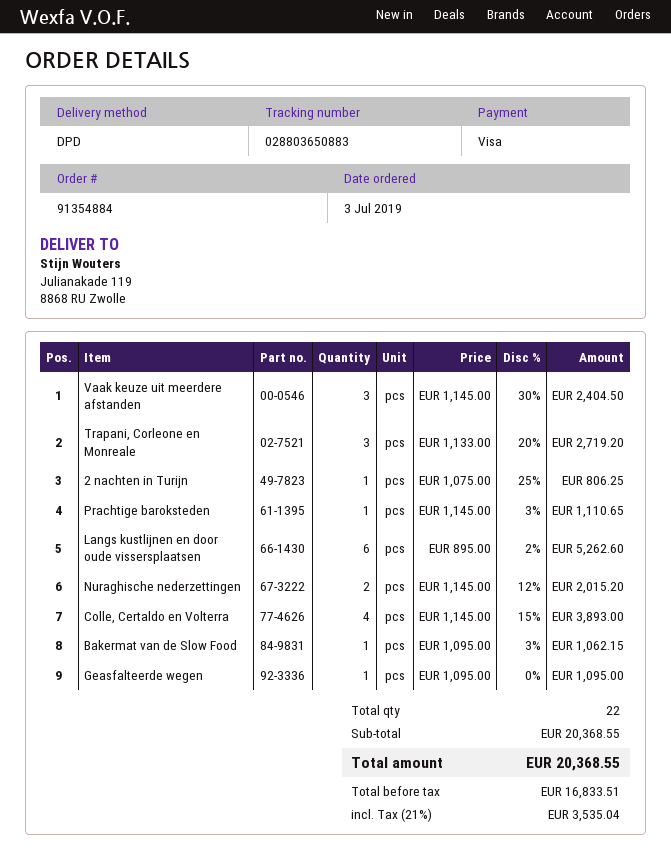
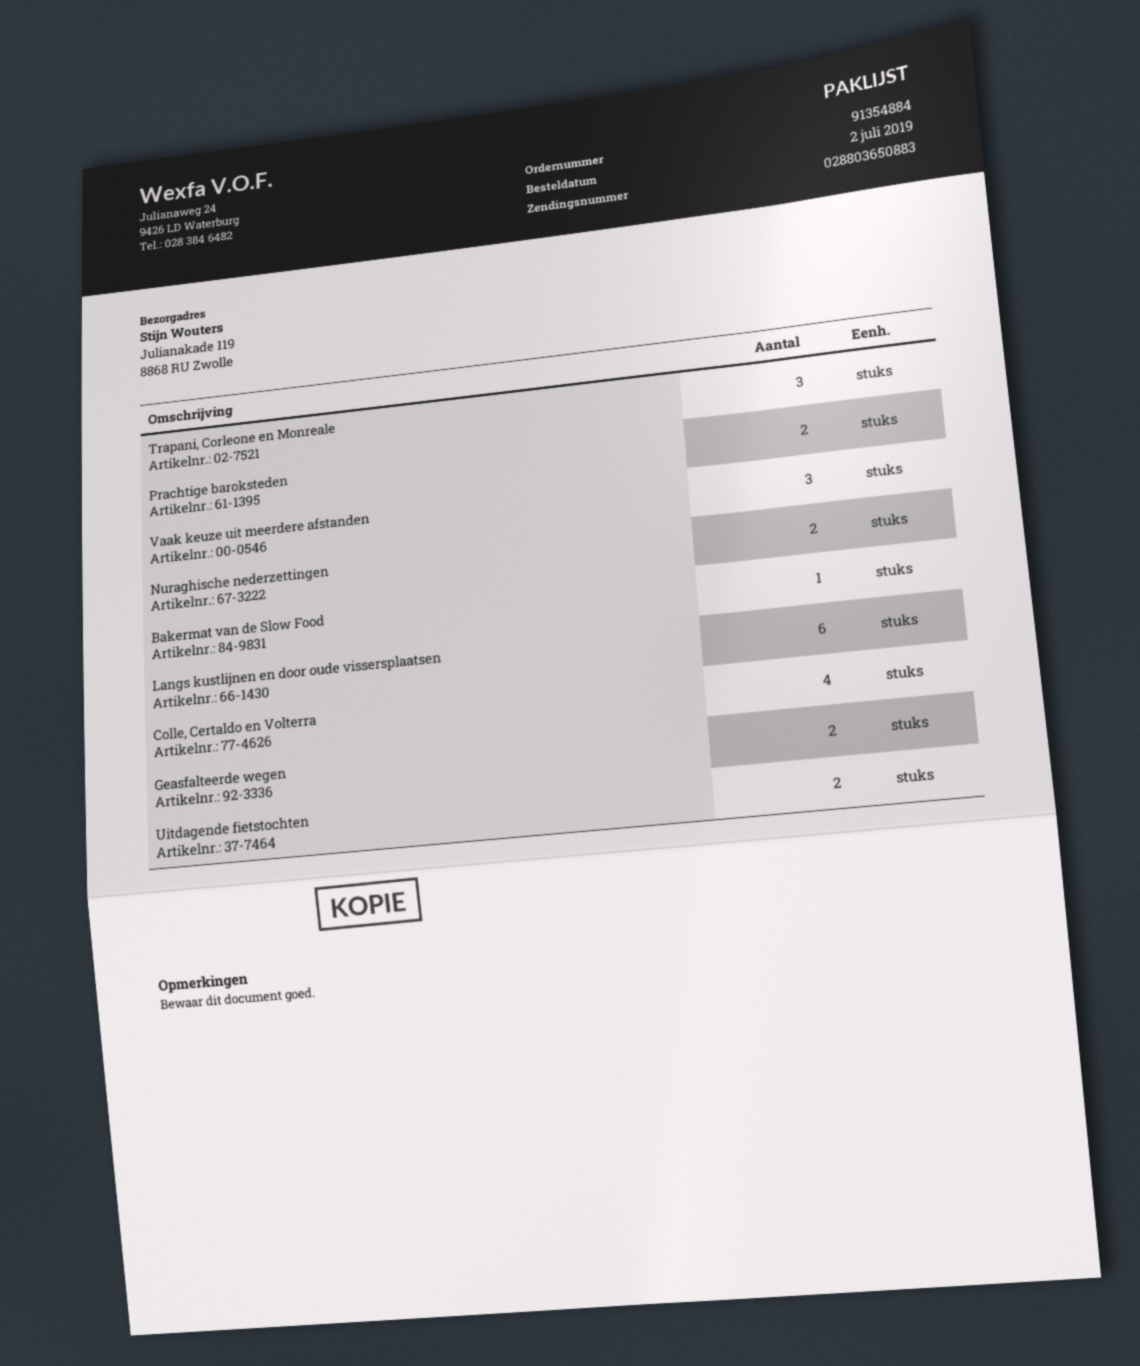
order date: 2019-07-03 -> 2019-07-02
2 nachten in Turijn: 1 -> none
Prachtige baroksteden: 1 -> 2
Geasfalteerde wegen: 1 -> 2
Uitdagende fietstochten: none -> 2

